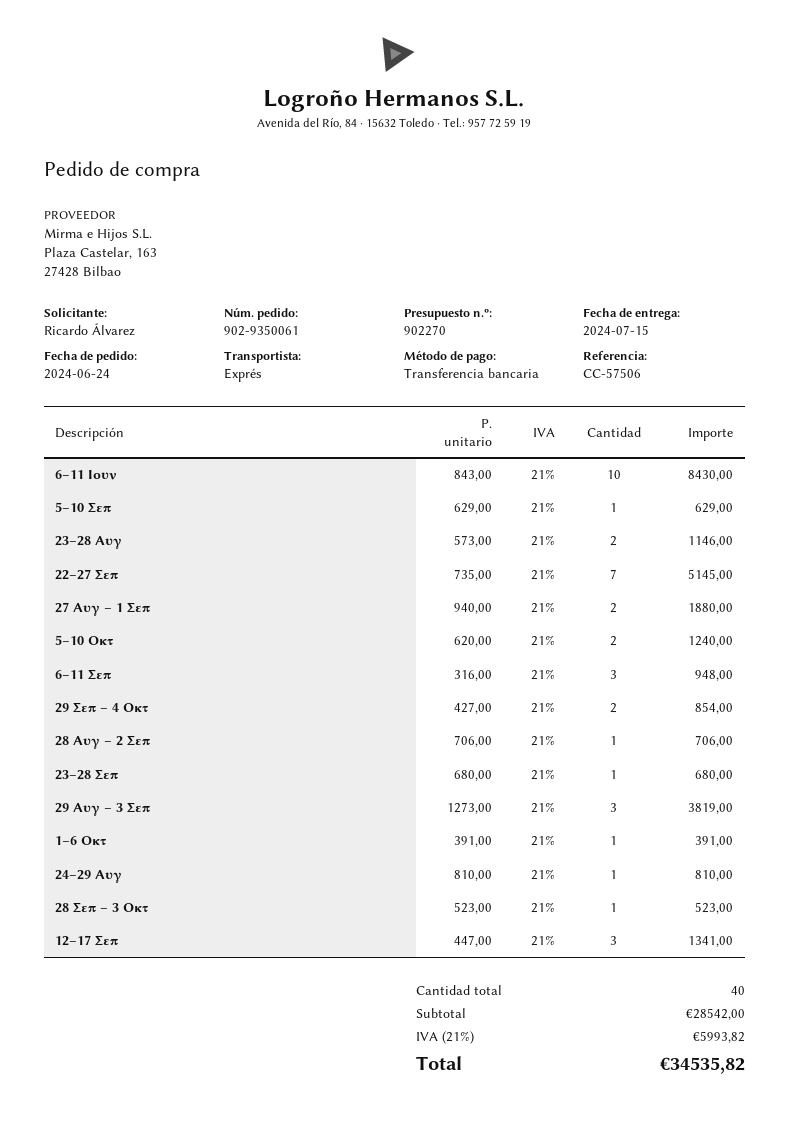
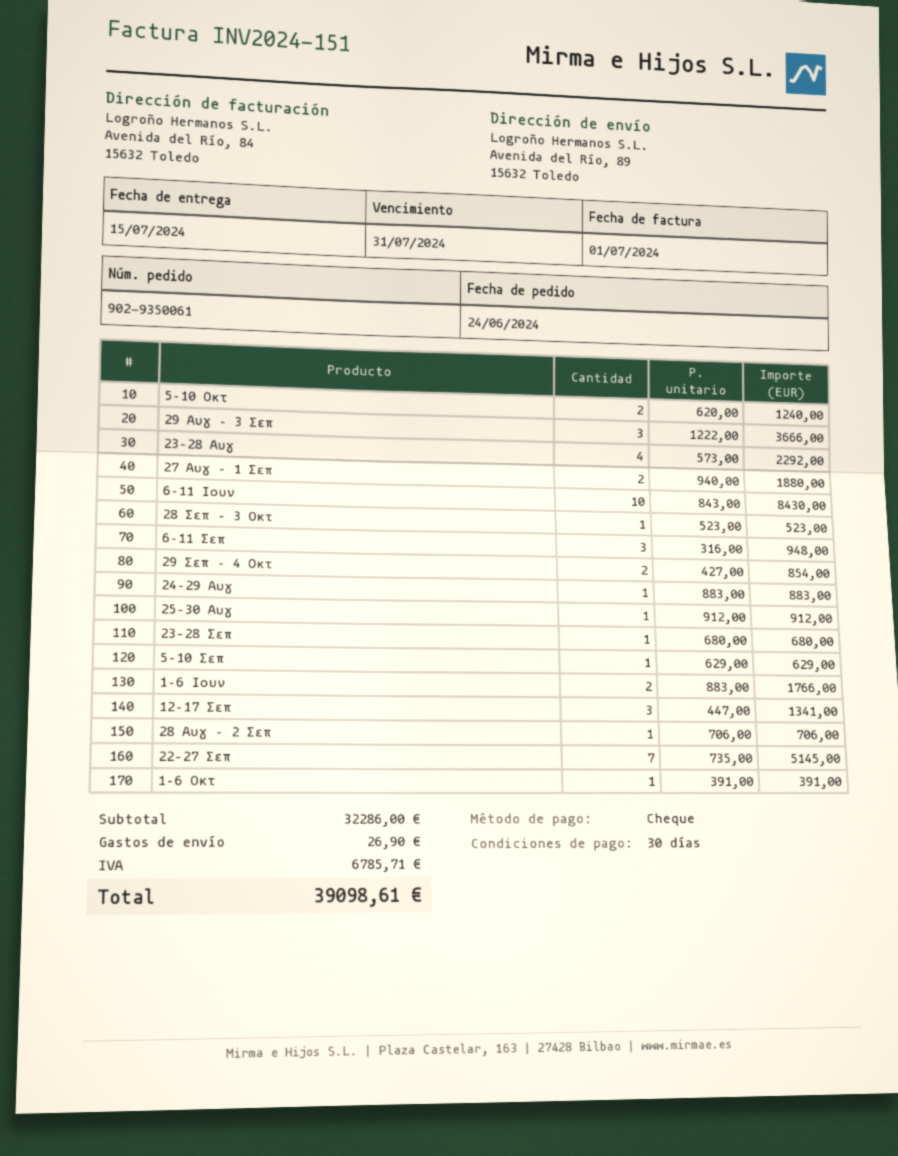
payment method: bank transfer -> cheque
23–28 Αυγ: 2 x 573.00 = 1146.00 -> 4 x 573.00 = 2292.00
29 Αυγ – 3 Σεπ: 3 x 1273.00 = 3819.00 -> 3 x 1222.00 = 3666.00
24–29 Αυγ: 1 x 810.00 = 810.00 -> 1 x 883.00 = 883.00
25–30 Αυγ: none -> 1 x 912.00 = 912.00
1–6 Ιουν: none -> 2 x 883.00 = 1766.00
subtotal: 28542.00 -> 32286.00
shipping: none -> 26.90
tax: 5993.82 -> 6785.71
total: 34535.82 -> 39098.61

